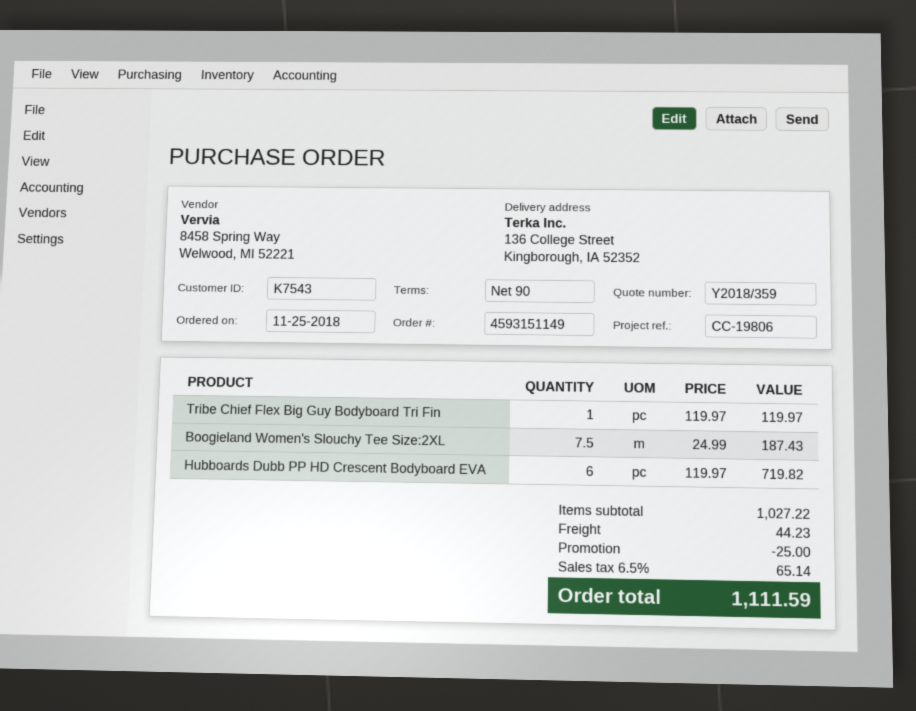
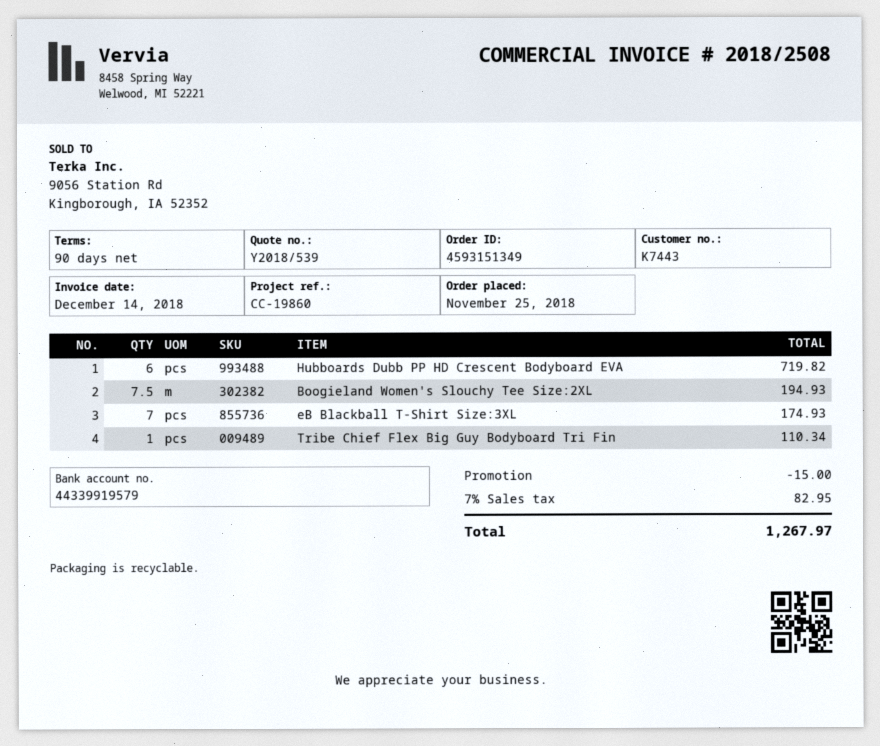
quote number: Y2018/359 -> Y2018/539
order number: 4593151149 -> 4593151349
customer number: K7543 -> K7443
reference: CC-19806 -> CC-19860
Tribe Chief Flex Big Guy Bodyboard Tri Fin: 1 for 119.97 -> 1 for 110.34
Boogieland Women's Slouchy Tee Size:2XL: 7.5 for 187.43 -> 7.5 for 194.93
eB Blackball T-Shirt Size:3XL: none -> 7 for 174.93
discount: 25.00 -> 15.00
shipping: 44.23 -> none
tax: 6.5% = 65.14 -> 7% = 82.95
total: 1111.59 -> 1267.97

